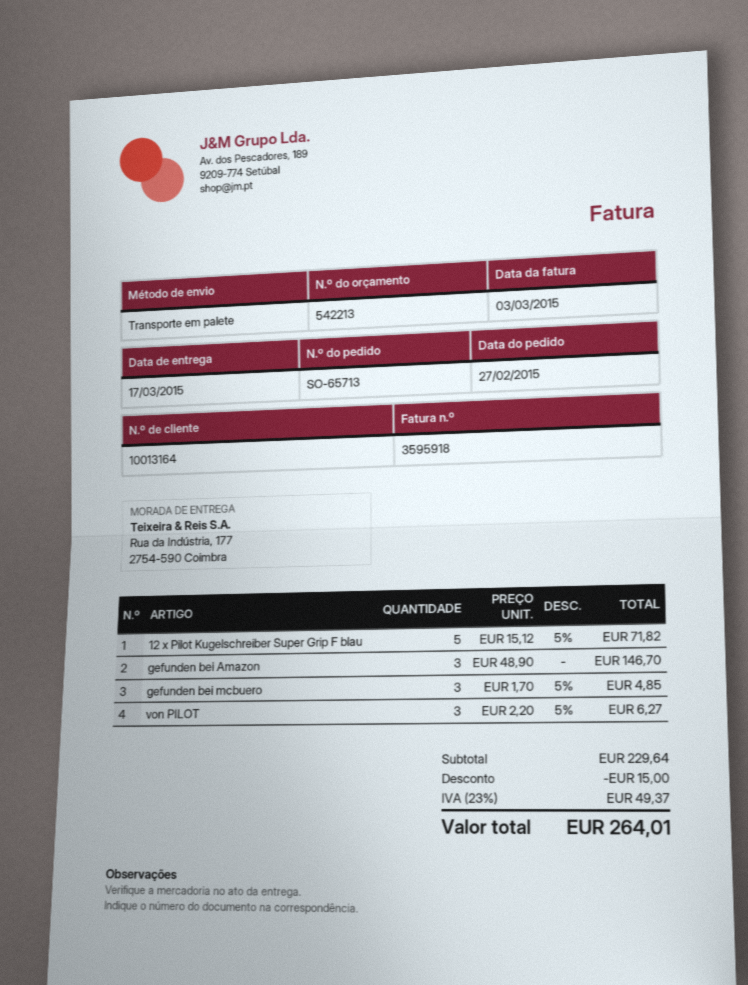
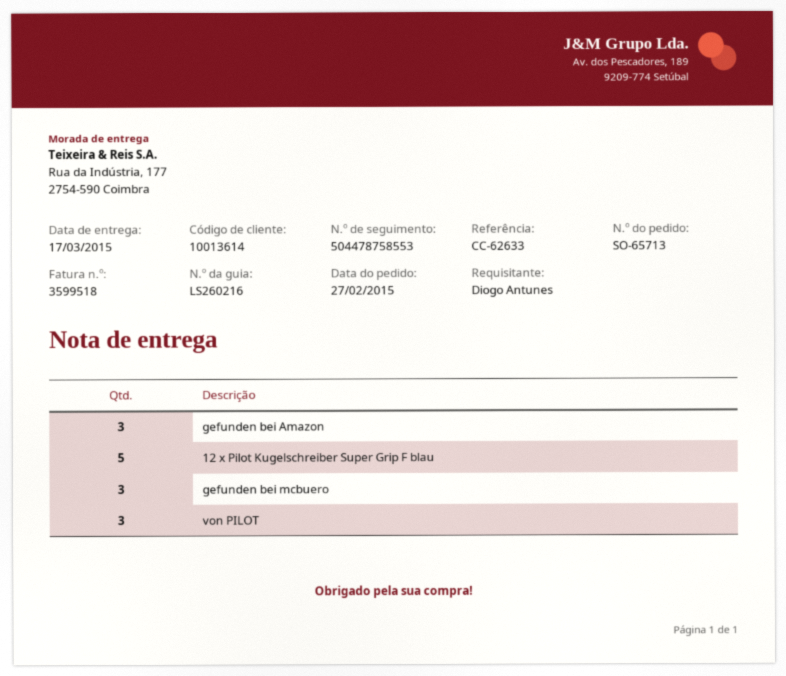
invoice number: 3595918 -> 3599518
customer number: 10013164 -> 10013614

